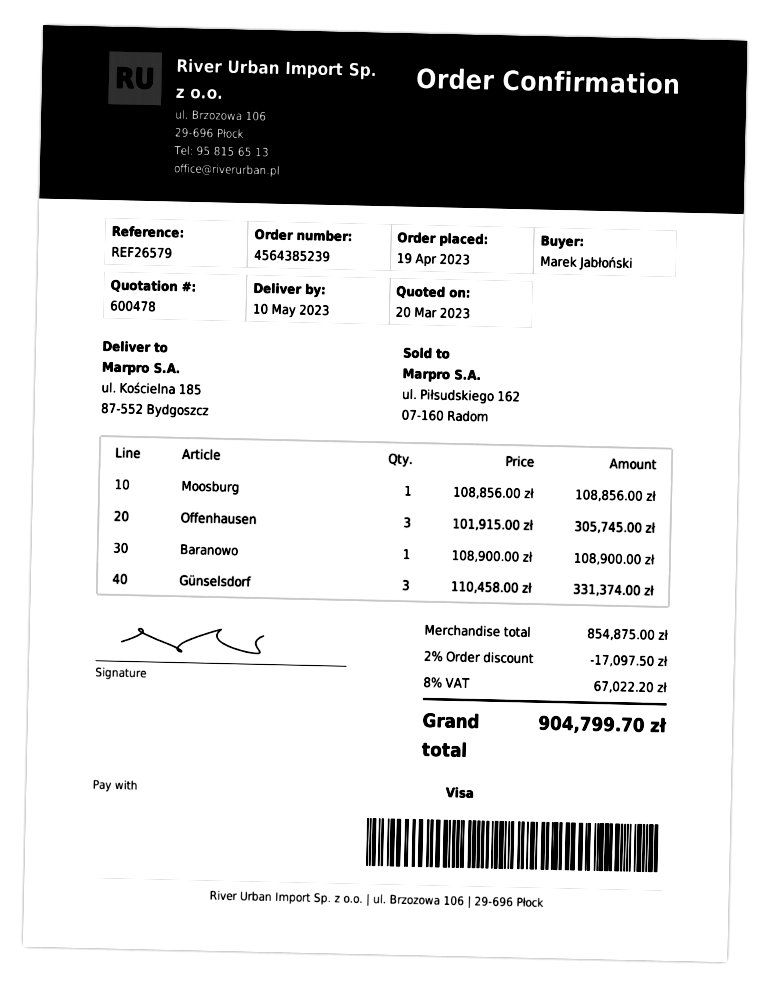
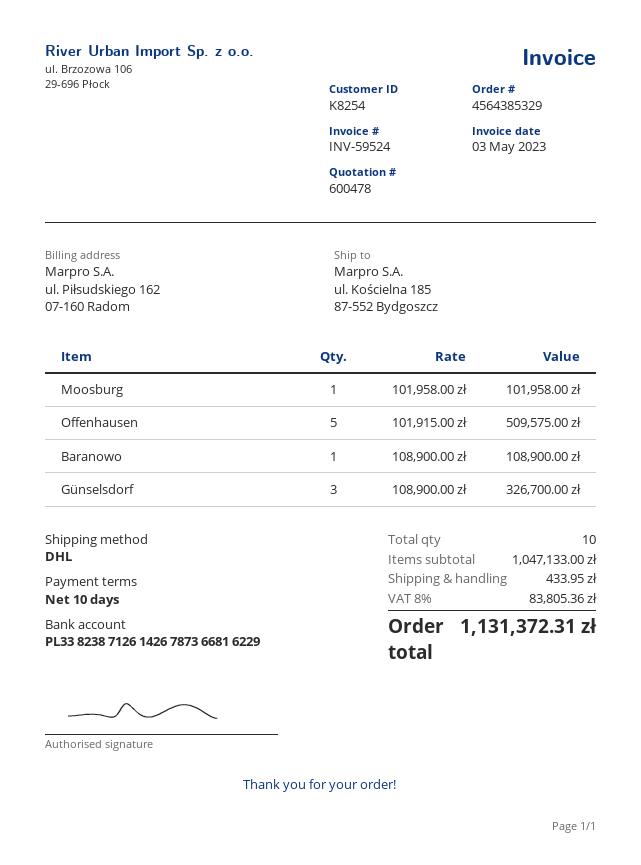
order number: 4564385239 -> 4564385329
Moosburg: 1 x 108856.00 = 108856.00 -> 1 x 101958.00 = 101958.00
Offenhausen: 3 x 101915.00 = 305745.00 -> 5 x 101915.00 = 509575.00
Günselsdorf: 3 x 110458.00 = 331374.00 -> 3 x 108900.00 = 326700.00
subtotal: 854875.00 -> 1047133.00
discount: 2% = 17097.50 -> none
shipping: none -> 433.95
tax: 8% = 67022.20 -> 8% = 83805.36
total: 904799.70 -> 1131372.31

